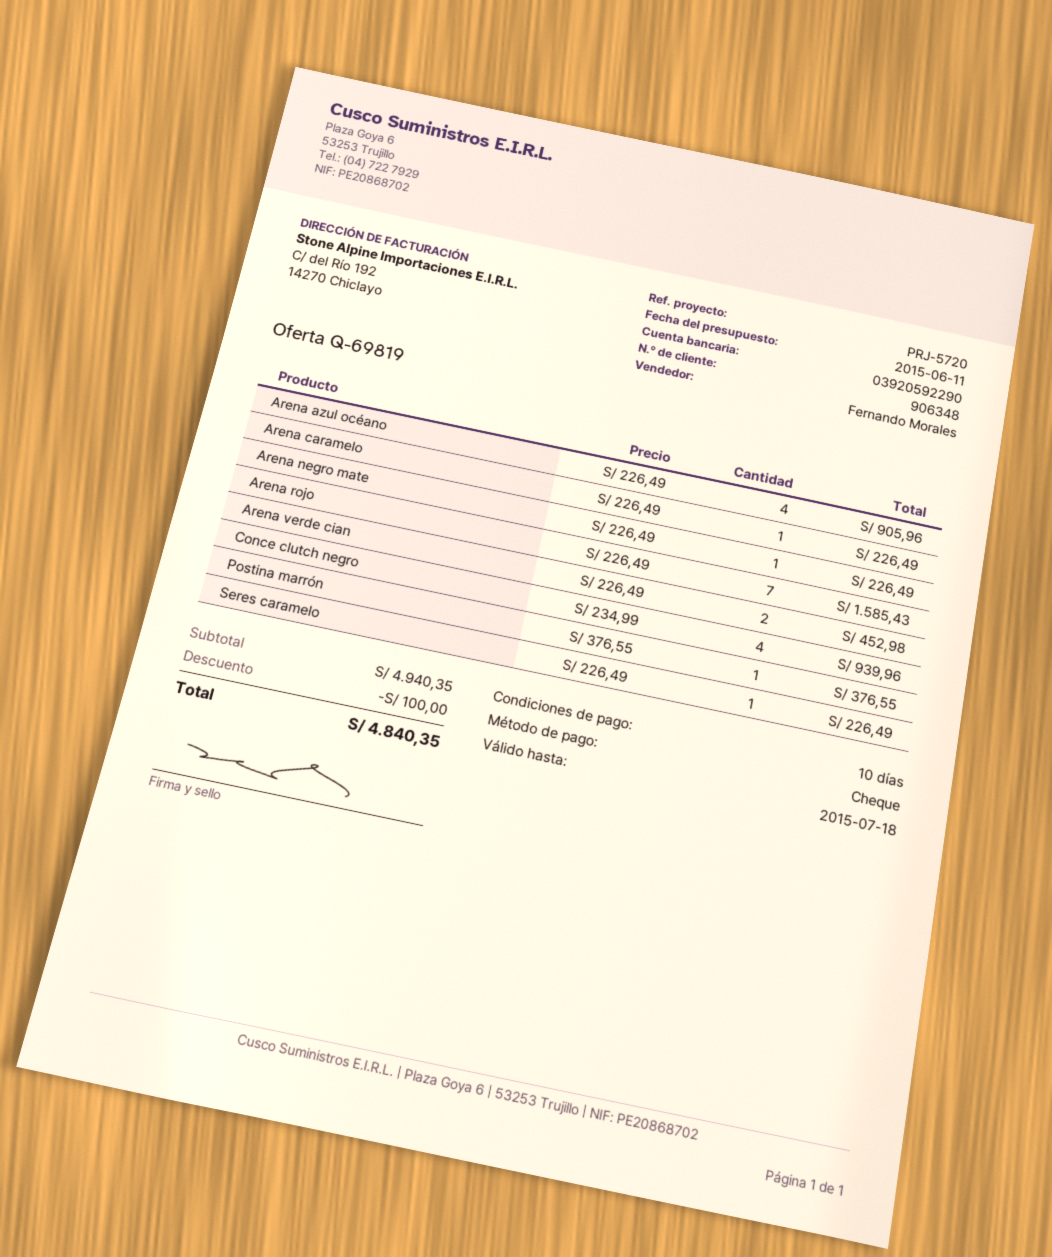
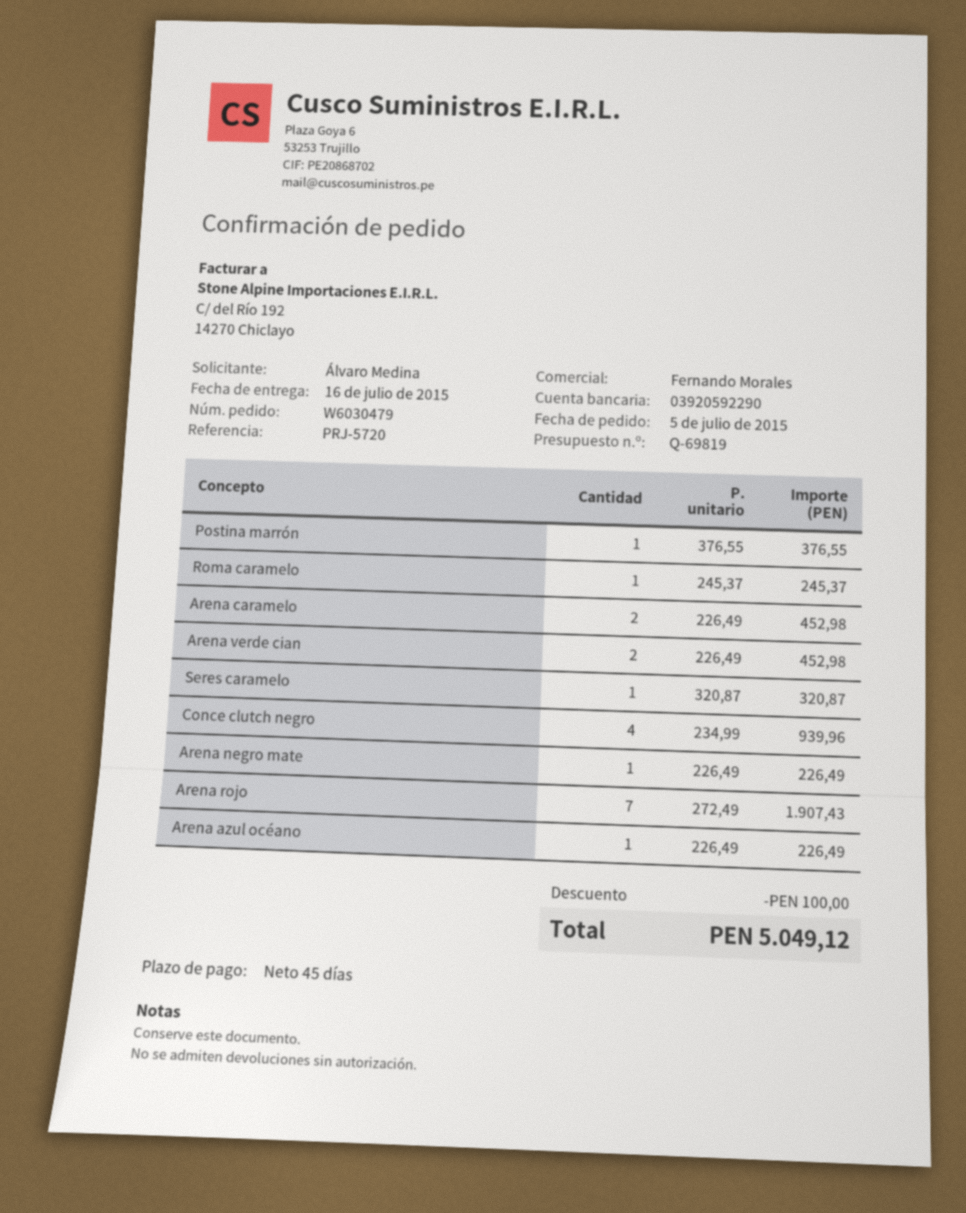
payment terms: 10 days -> 45 days
Arena azul océano: 4 x 226.49 = 905.96 -> 1 x 226.49 = 226.49
Arena caramelo: 1 x 226.49 = 226.49 -> 2 x 226.49 = 452.98
Arena rojo: 7 x 226.49 = 1585.43 -> 7 x 272.49 = 1907.43
Seres caramelo: 1 x 226.49 = 226.49 -> 1 x 320.87 = 320.87
Roma caramelo: none -> 1 x 245.37 = 245.37
total: 4840.35 -> 5049.12

